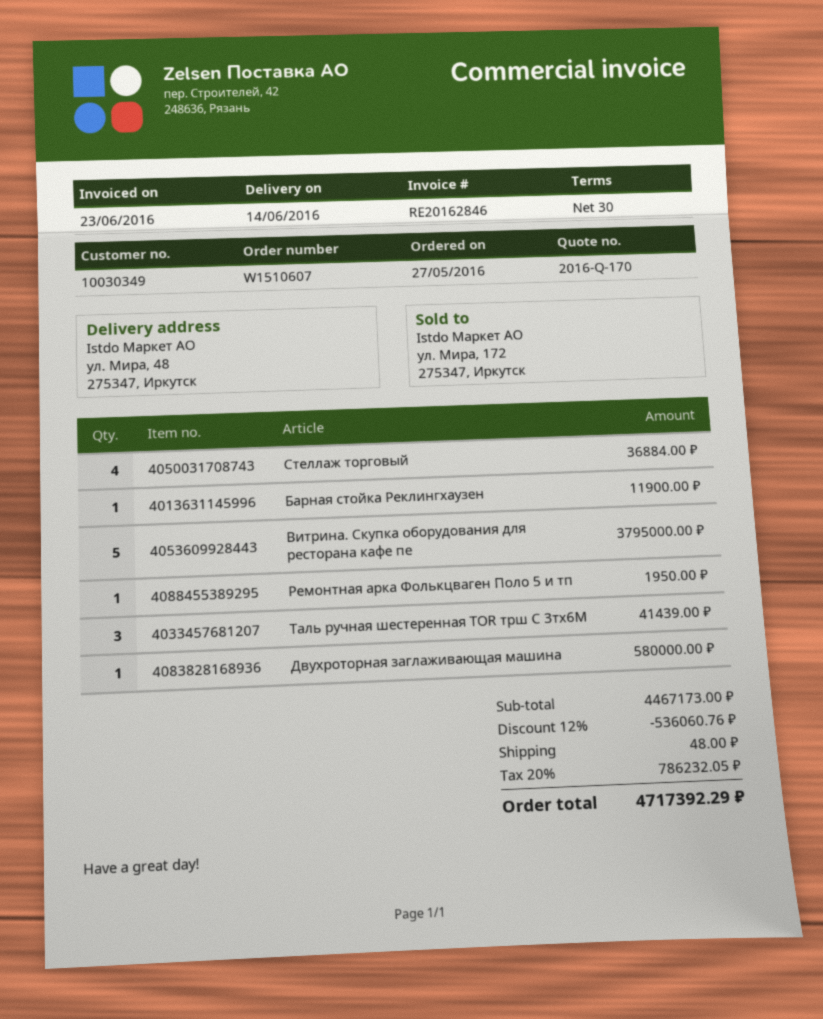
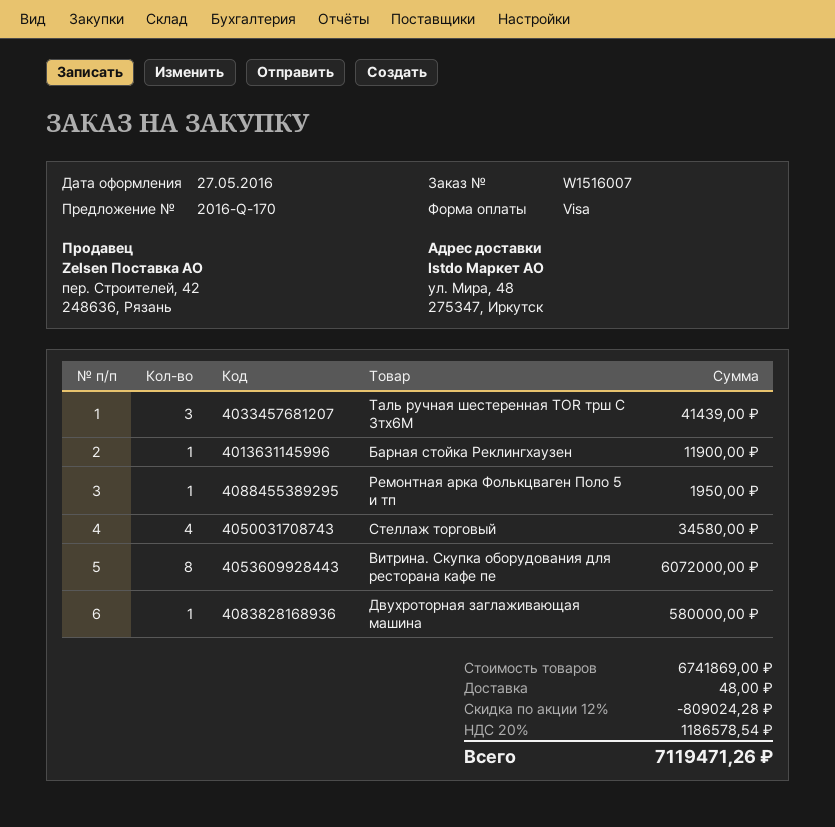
order number: W1510607 -> W1516007
Стеллаж торговый: 4 for 36884.00 -> 4 for 34580.00
Витрина. Скупка оборудования для ресторана кафе пе: 5 for 3795000.00 -> 8 for 6072000.00
subtotal: 4467173.00 -> 6741869.00
discount: 12% = 536060.76 -> 12% = 809024.28
tax: 20% = 786232.05 -> 20% = 1186578.54
total: 4717392.29 -> 7119471.26

